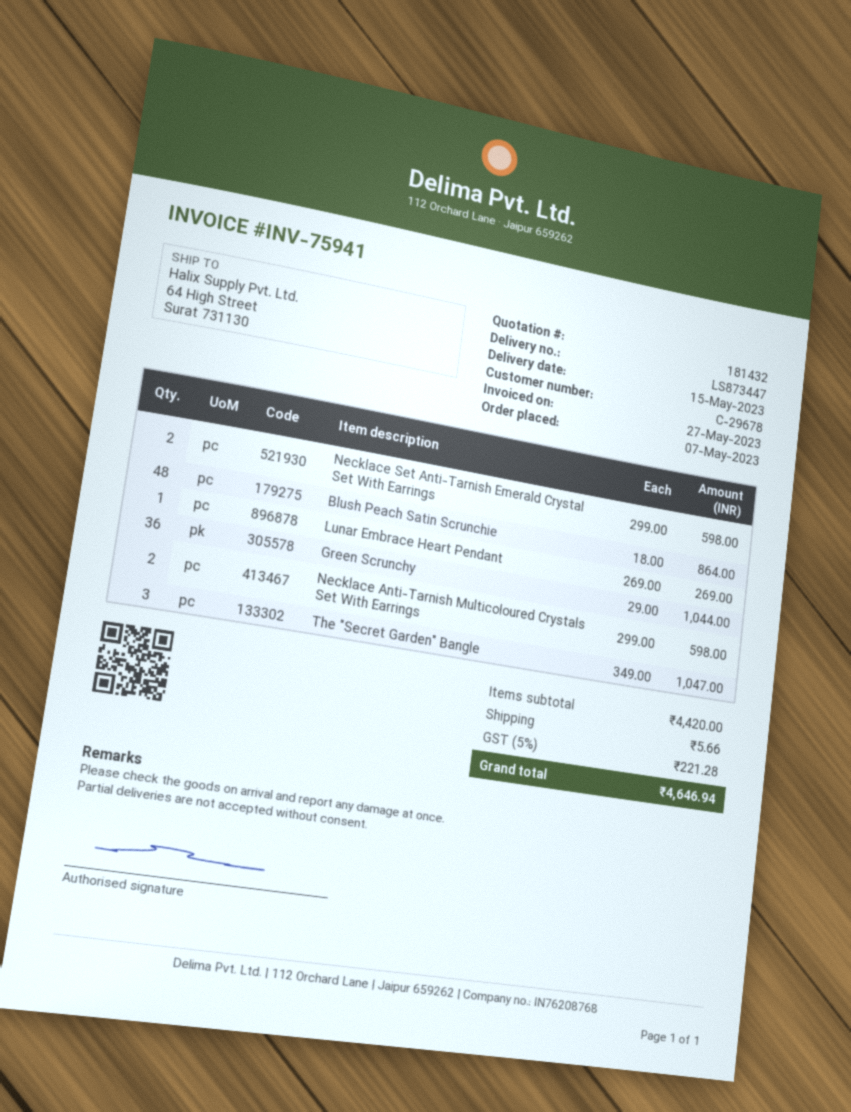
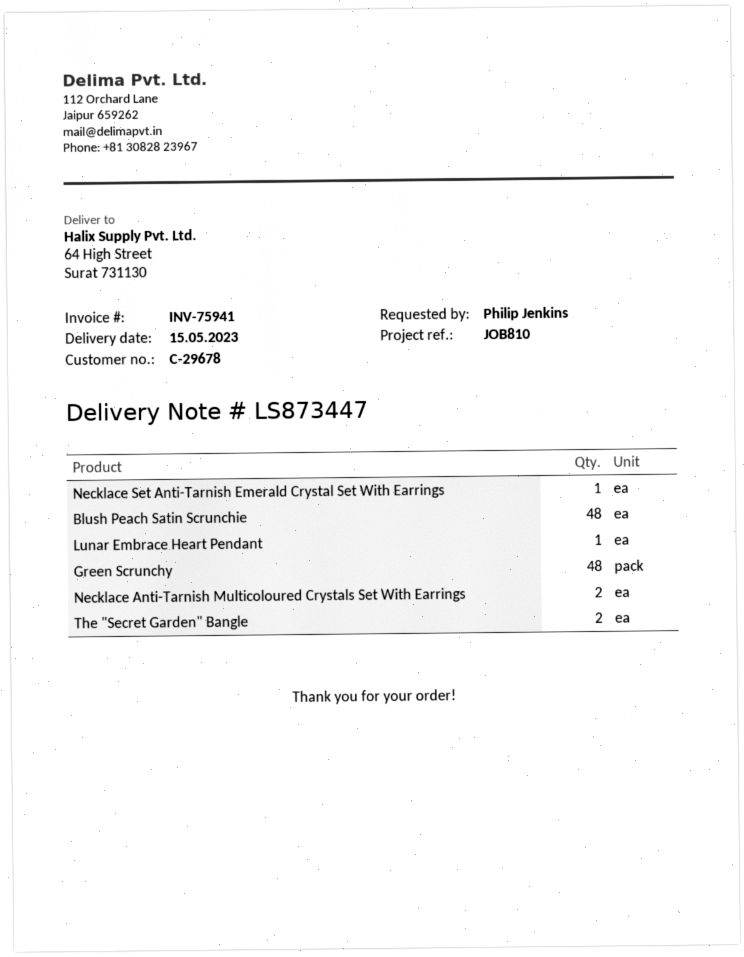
Necklace Set Anti-Tarnish Emerald Crystal Set With Earrings: 2 -> 1
Green Scrunchy: 36 -> 48
The "Secret Garden" Bangle: 3 -> 2

